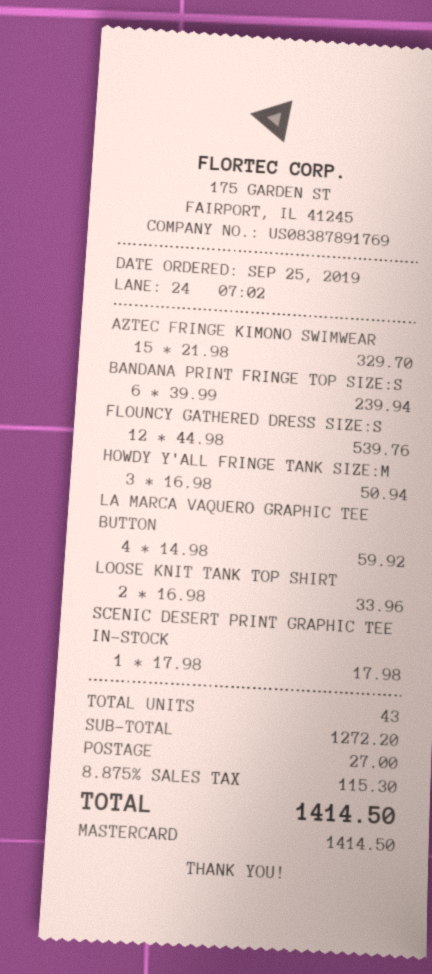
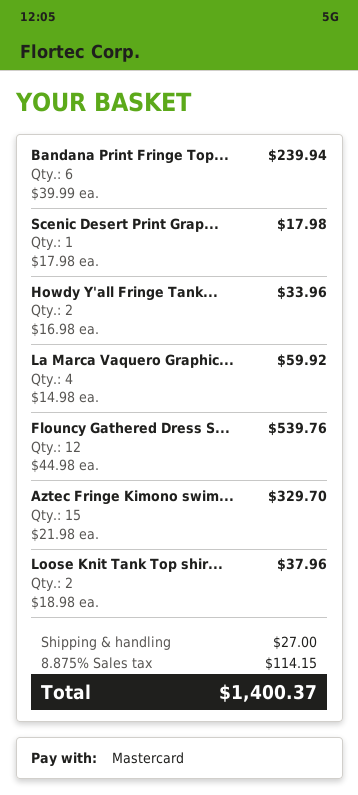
HOWDY Y'ALL FRINGE TANK SIZE:M: 3 x 16.98 = 50.94 -> 2 x 16.98 = 33.96
LOOSE KNIT TANK TOP SHIRT: 2 x 16.98 = 33.96 -> 2 x 18.98 = 37.96
tax: 8.875% = 115.30 -> 8.875% = 114.15
total: 1414.50 -> 1400.37

